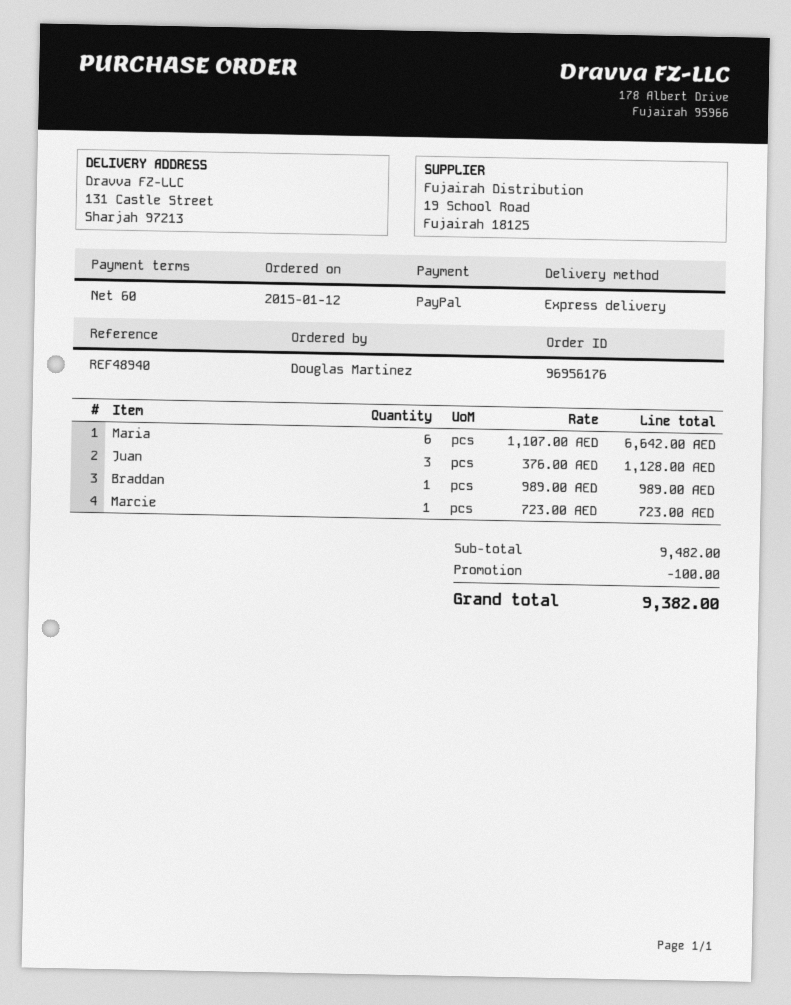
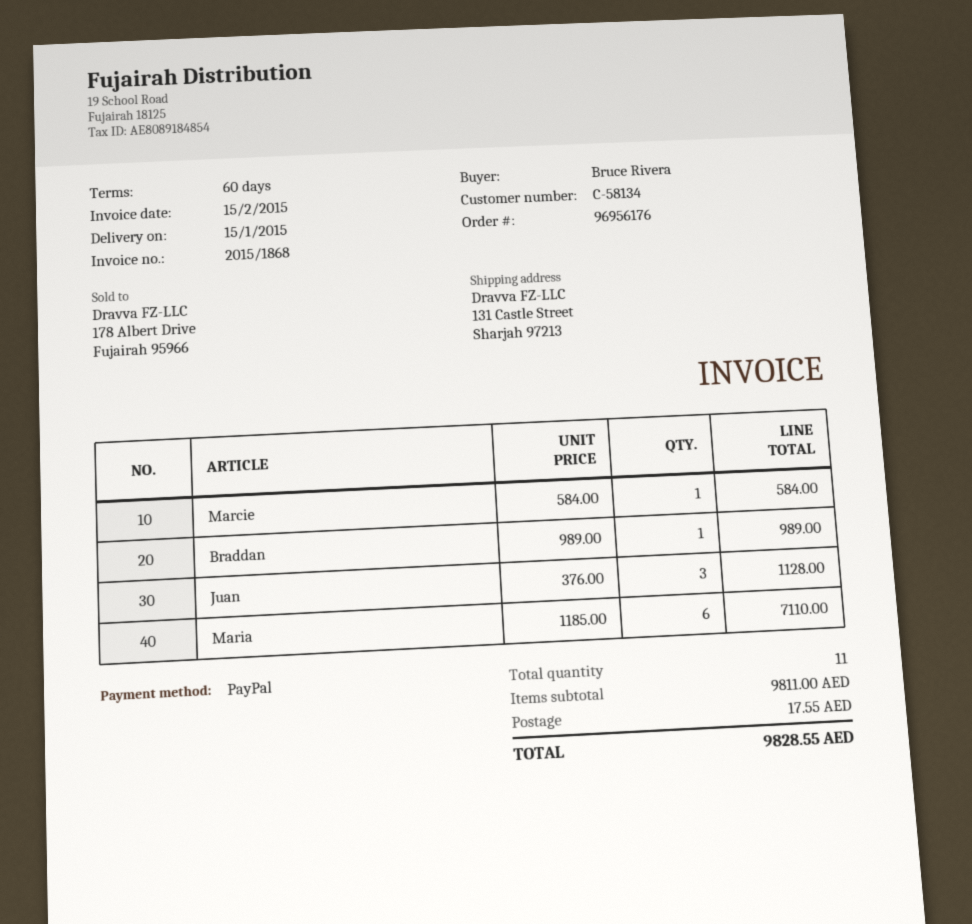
ordered by: Douglas Martinez -> Bruce Rivera
Maria: 6 x 1107.00 = 6642.00 -> 6 x 1185.00 = 7110.00
Marcie: 1 x 723.00 = 723.00 -> 1 x 584.00 = 584.00
subtotal: 9482.00 -> 9811.00
discount: 100.00 -> none
shipping: none -> 17.55
total: 9382.00 -> 9828.55

